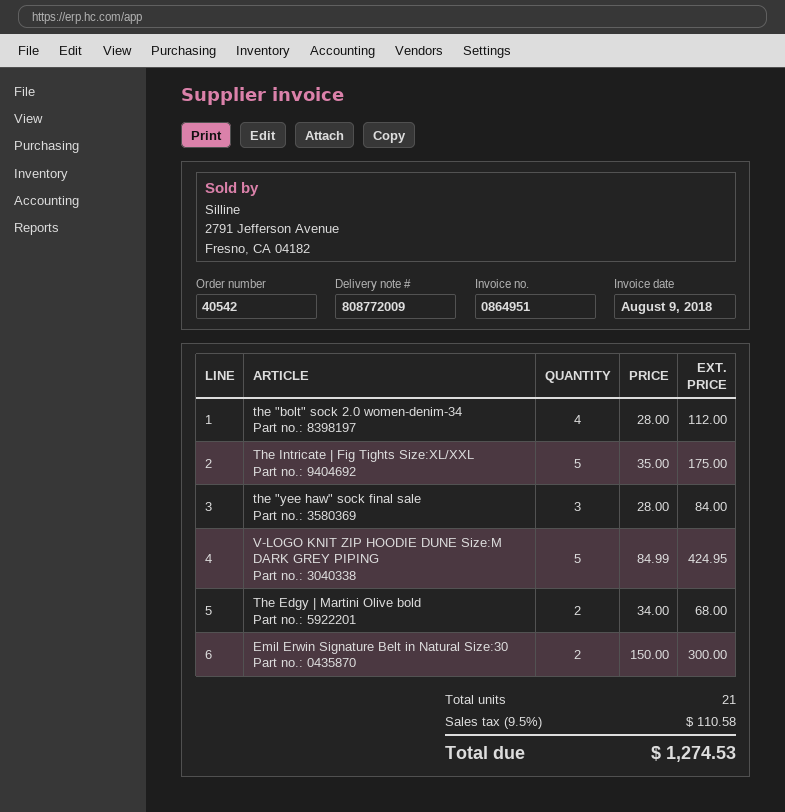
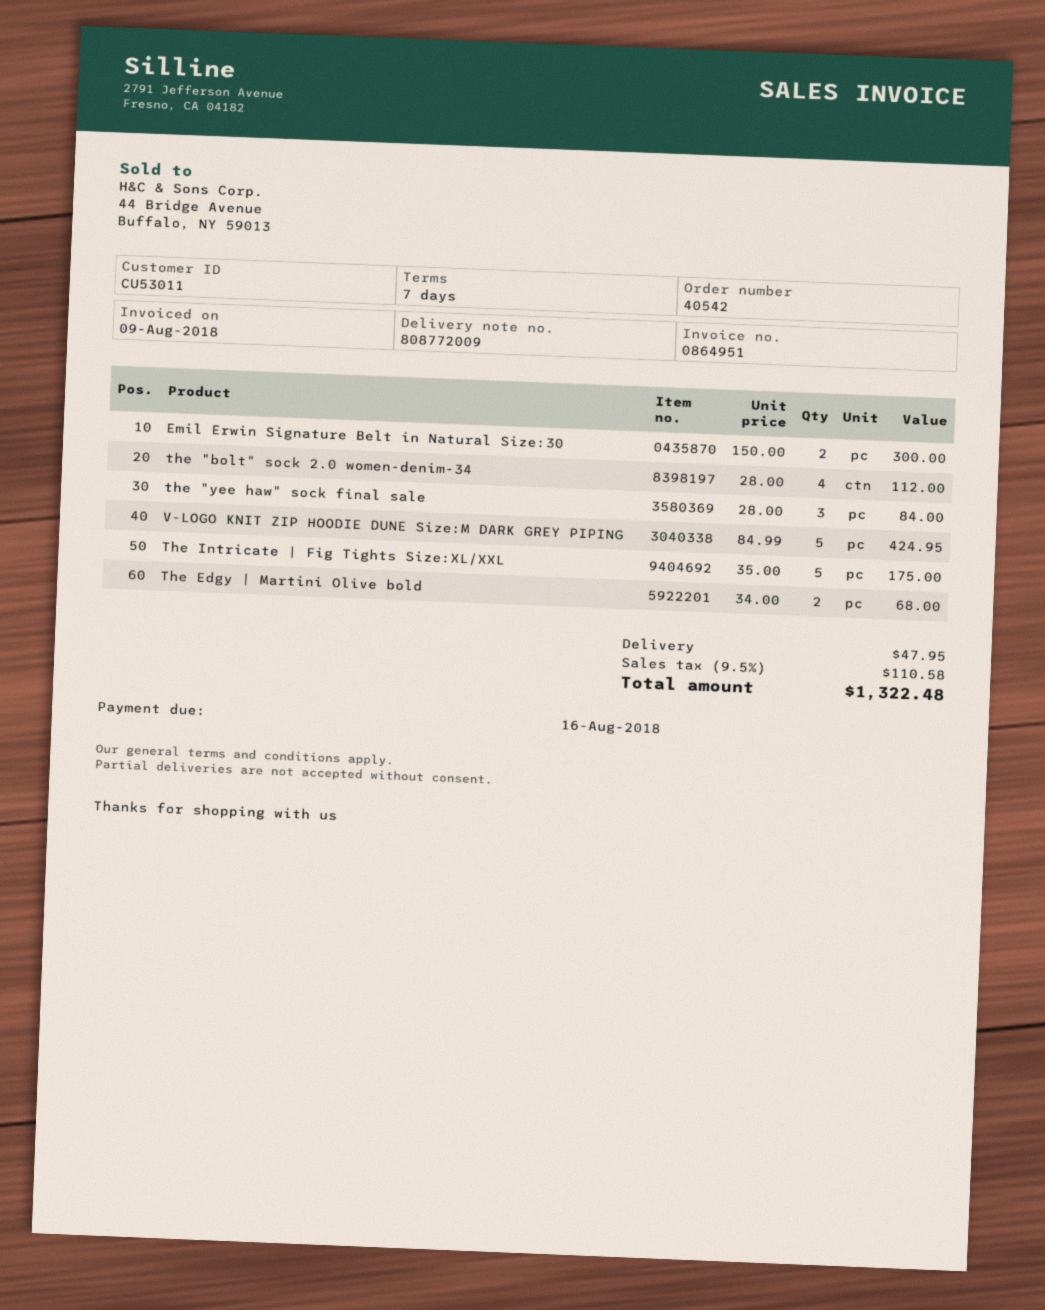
shipping: none -> 47.95
total: 1274.53 -> 1322.48

